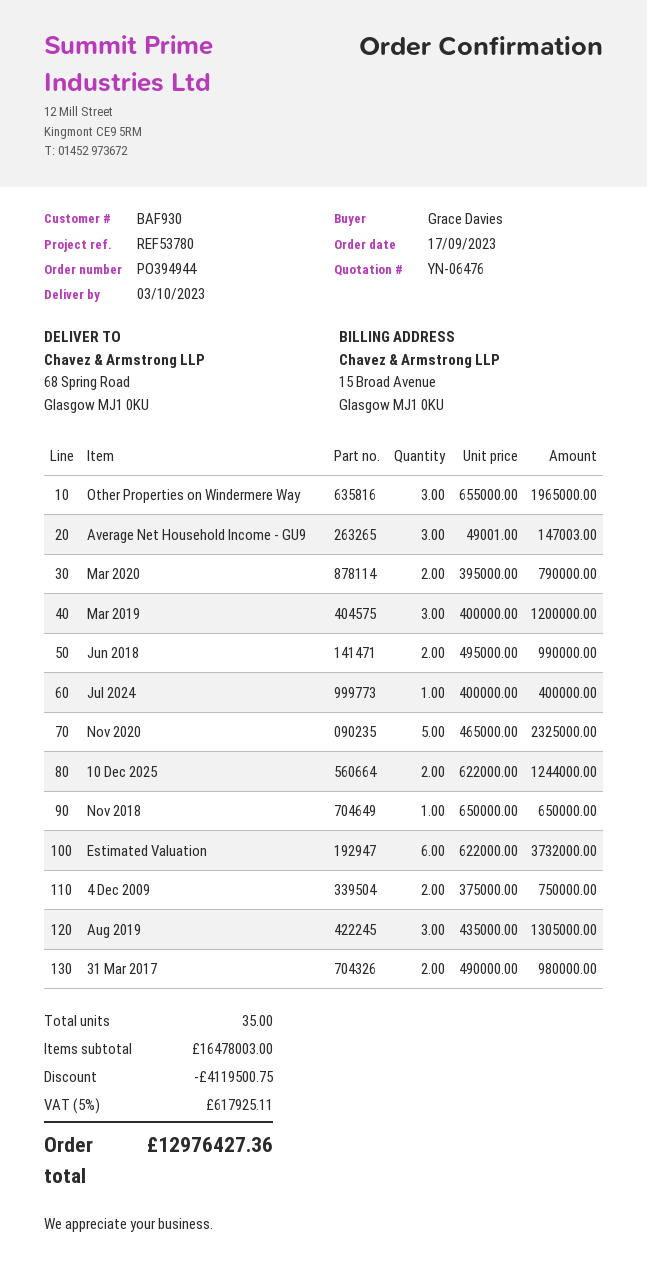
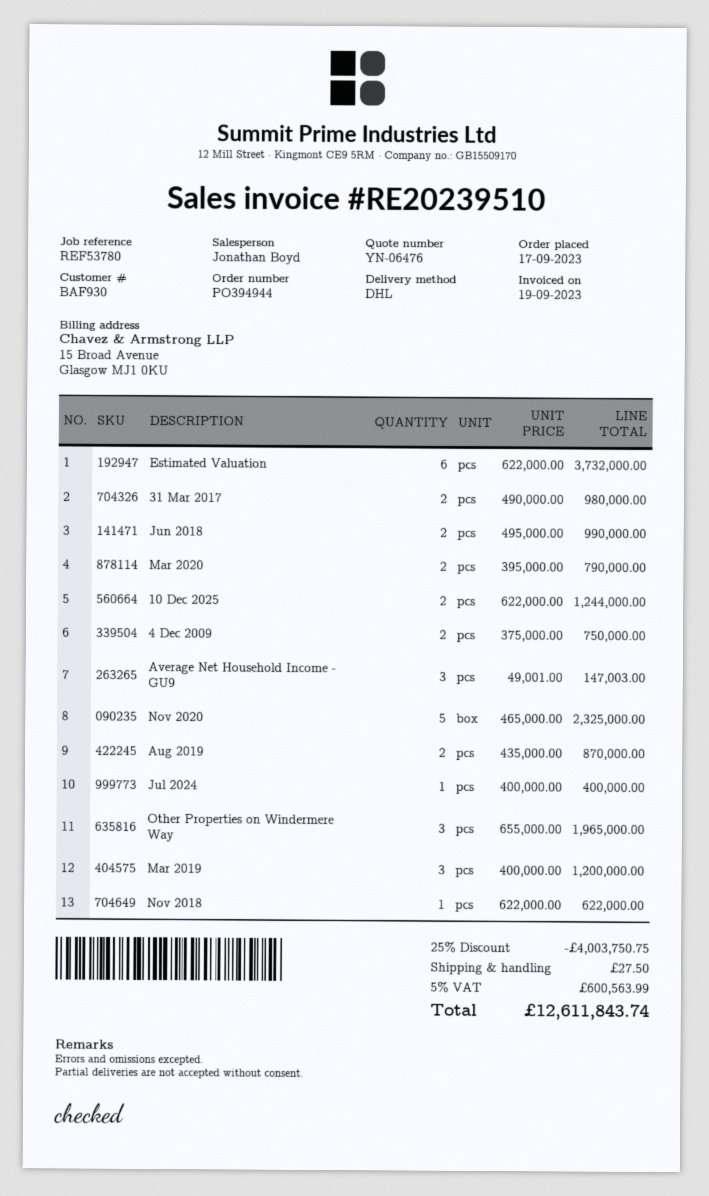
Nov 2018: 1 x 650000.00 = 650000.00 -> 1 x 622000.00 = 622000.00
Aug 2019: 3 x 435000.00 = 1305000.00 -> 2 x 435000.00 = 870000.00
discount: 4119500.75 -> 4003750.75
shipping: none -> 27.50
tax: 5% = 617925.11 -> 5% = 600563.99
total: 12976427.36 -> 12611843.74

